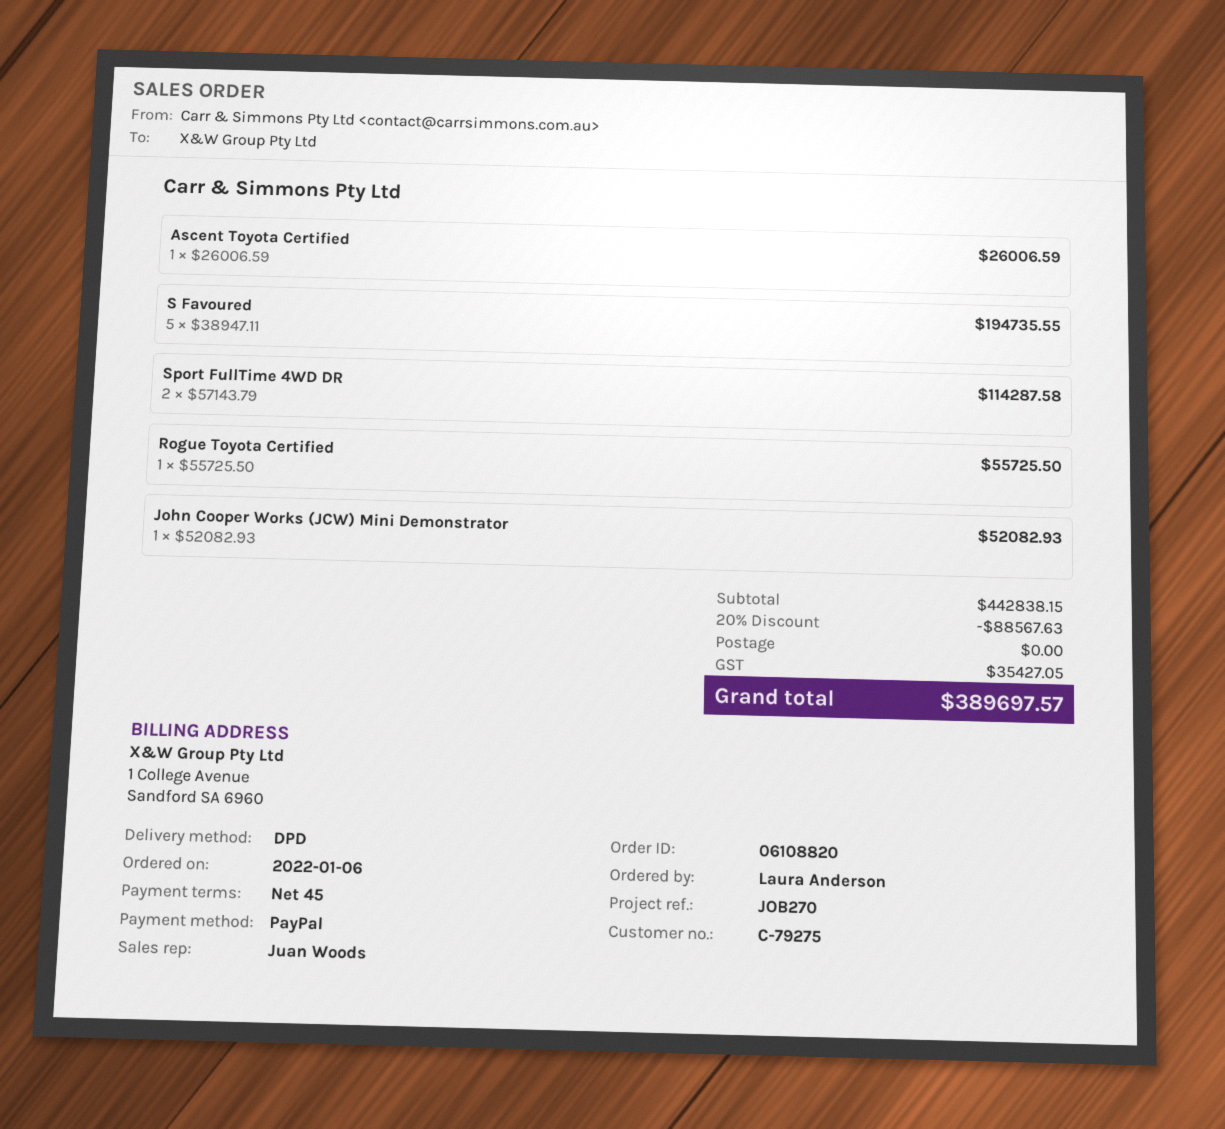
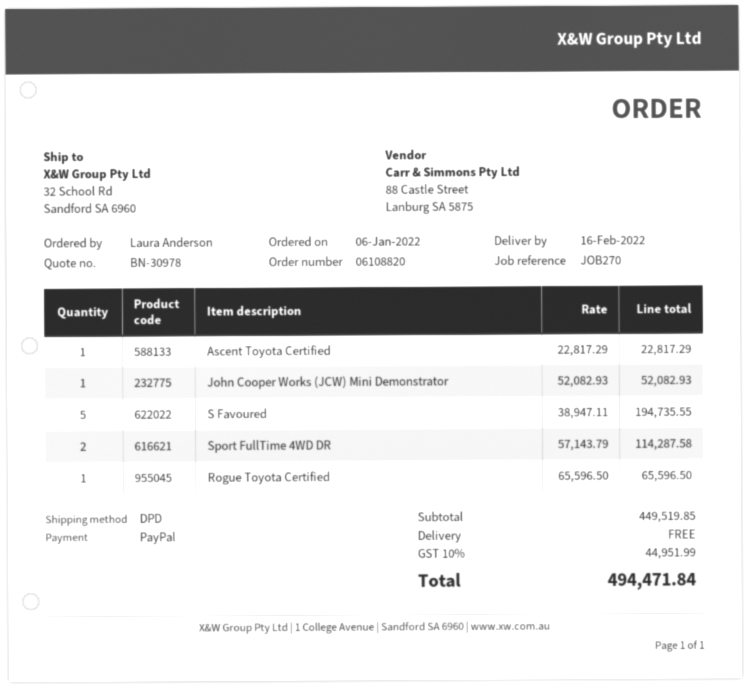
Ascent Toyota Certified: 1 x 26006.59 = 26006.59 -> 1 x 22817.29 = 22817.29
Rogue Toyota Certified: 1 x 55725.50 = 55725.50 -> 1 x 65596.50 = 65596.50
subtotal: 442838.15 -> 449519.85
discount: 20% = 88567.63 -> none
tax: 35427.05 -> 44951.99
total: 389697.57 -> 494471.84

